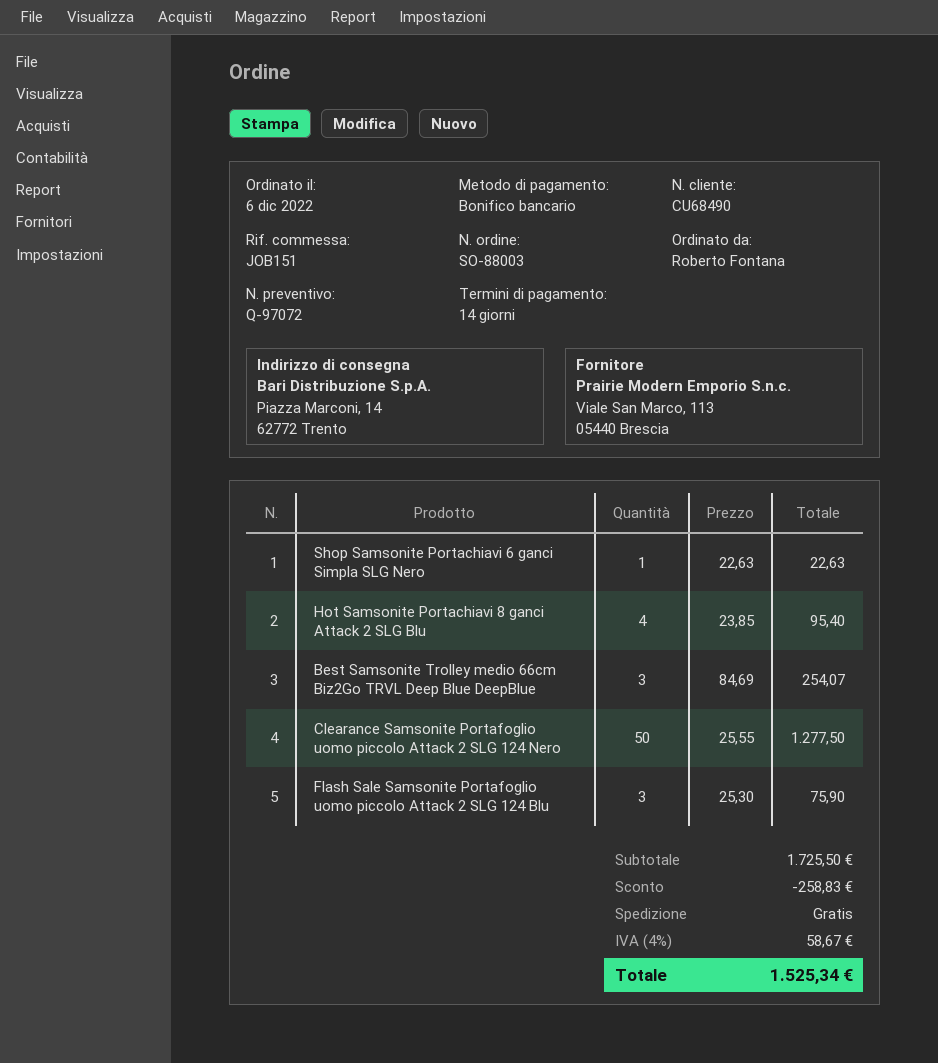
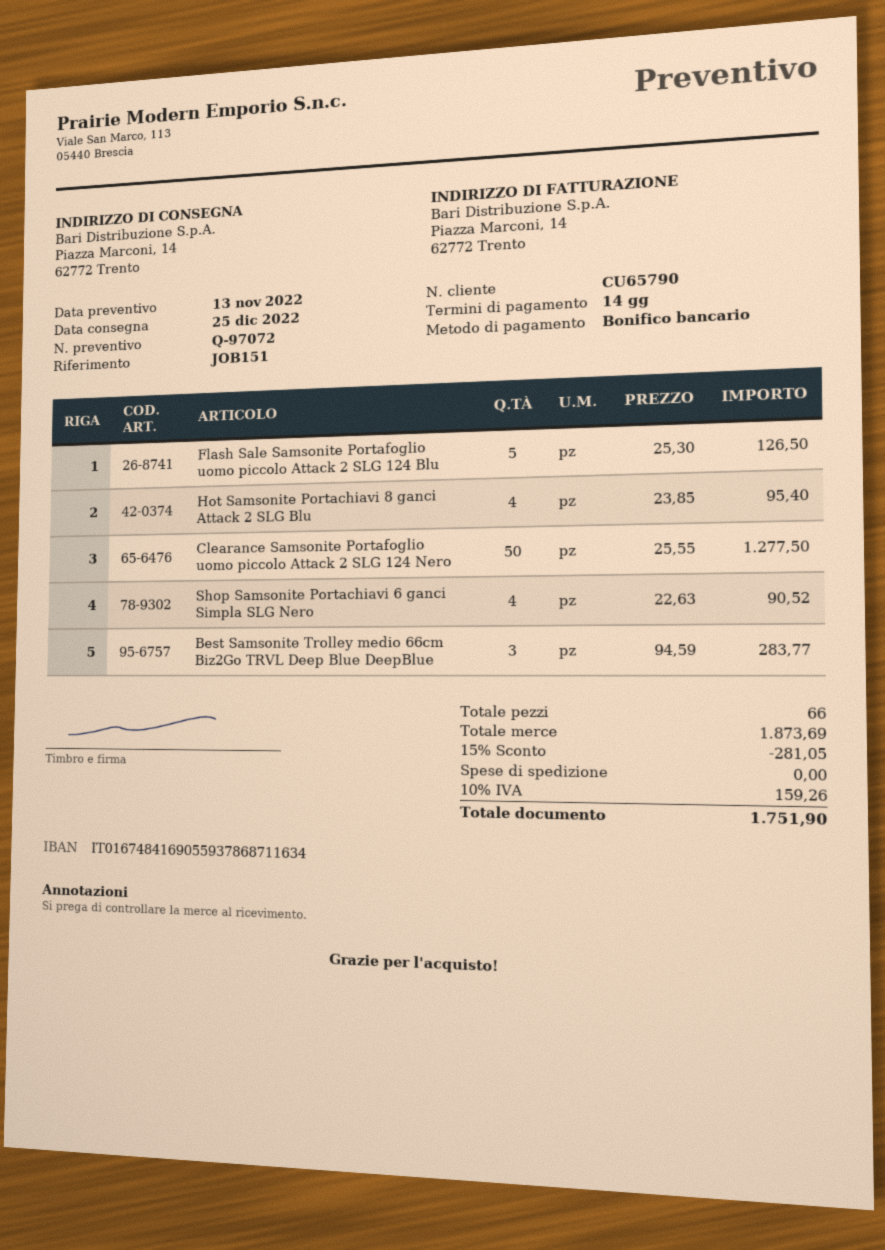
customer number: CU68490 -> CU65790
Shop Samsonite Portachiavi 6 ganci Simpla SLG Nero: 1 x 22.63 = 22.63 -> 4 x 22.63 = 90.52
Best Samsonite Trolley medio 66cm Biz2Go TRVL Deep Blue DeepBlue: 3 x 84.69 = 254.07 -> 3 x 94.59 = 283.77
Flash Sale Samsonite Portafoglio uomo piccolo Attack 2 SLG 124 Blu: 3 x 25.30 = 75.90 -> 5 x 25.30 = 126.50
subtotal: 1725.50 -> 1873.69
discount: 258.83 -> 281.05
tax: 4% = 58.67 -> 10% = 159.26
total: 1525.34 -> 1751.90

